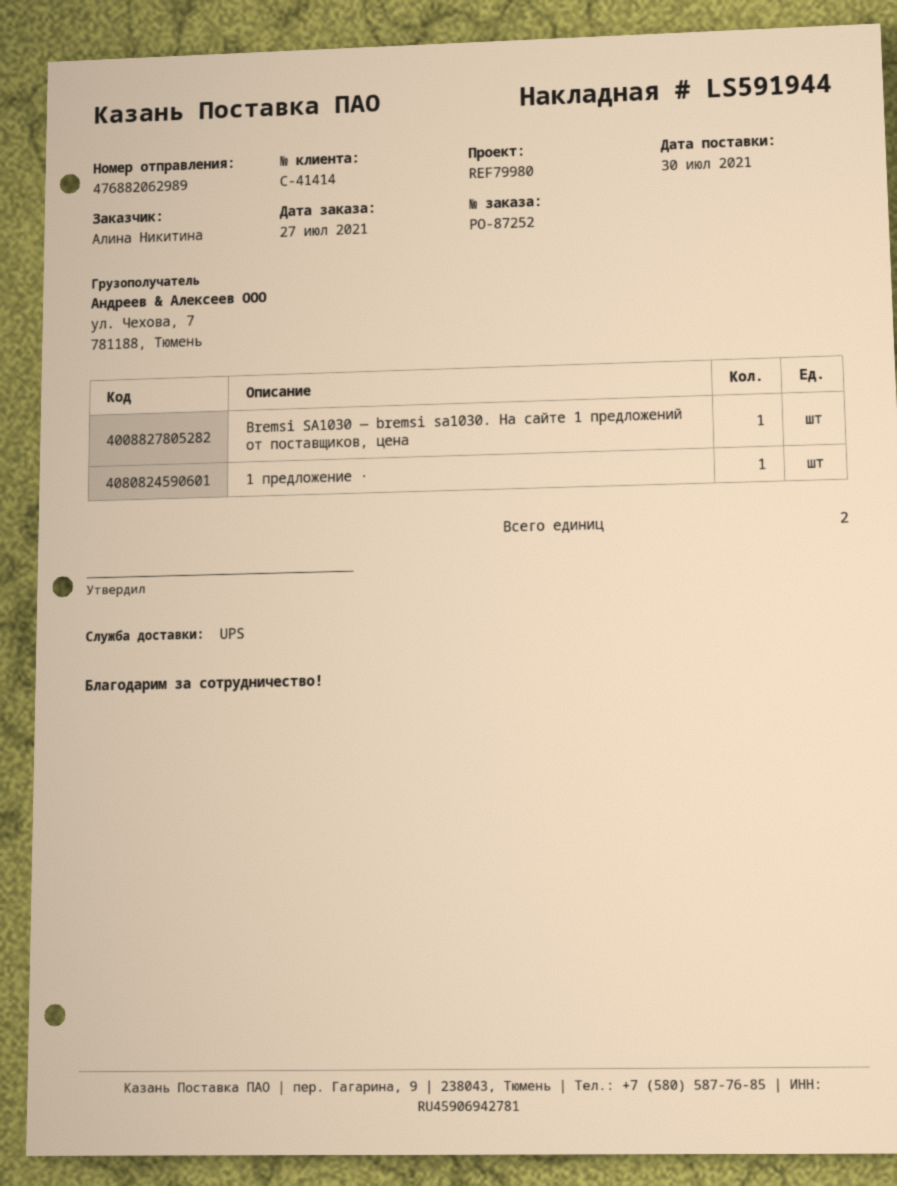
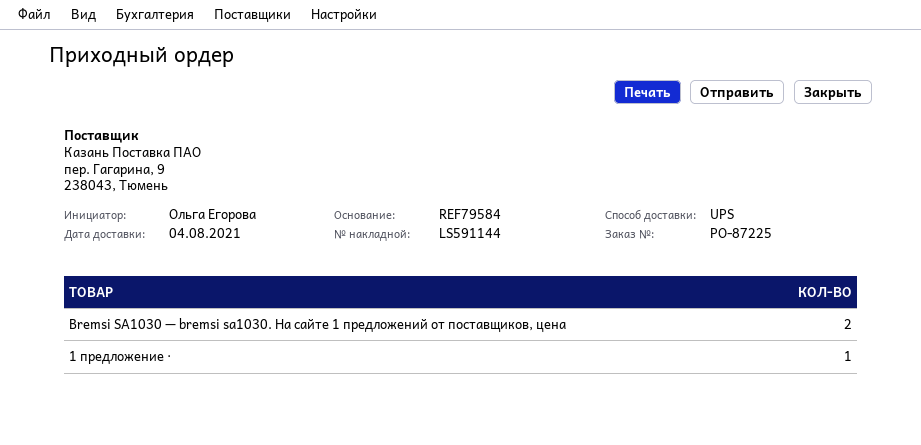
order number: PO-87252 -> PO-87225
delivery note number: LS591944 -> LS591144
delivery date: 2021-07-30 -> 2021-08-04
reference: REF79980 -> REF79584
ordered by: Алина Никитина -> Ольга Егорова
Bremsi SA1030 — bremsi sa1030. На сайте 1 предложений от поставщиков, цена: 1 -> 2

